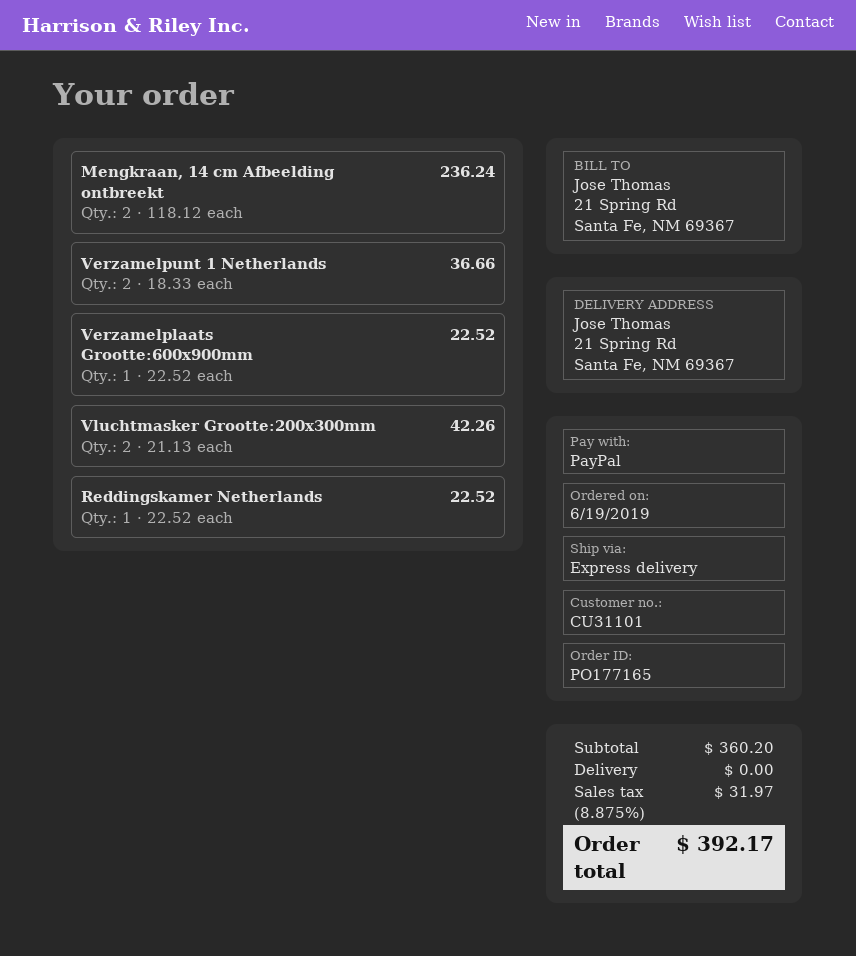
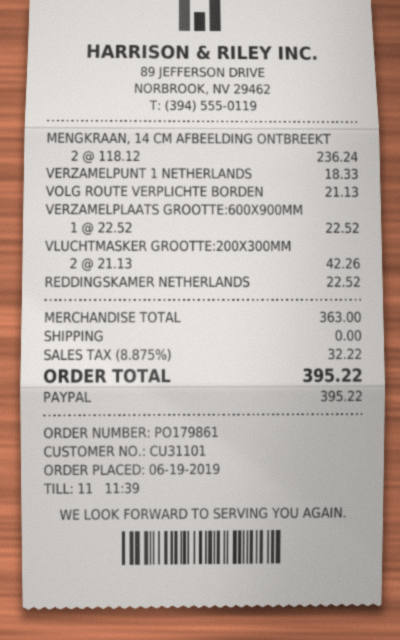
order number: PO177165 -> PO179861
Verzamelpunt 1 Netherlands: 2 x 18.33 = 36.66 -> 1 x 18.33 = 18.33
VOLG ROUTE VERPLICHTE BORDEN: none -> 1 x 21.13 = 21.13
subtotal: 360.20 -> 363.00
tax: 8.875% = 31.97 -> 8.875% = 32.22
total: 392.17 -> 395.22

